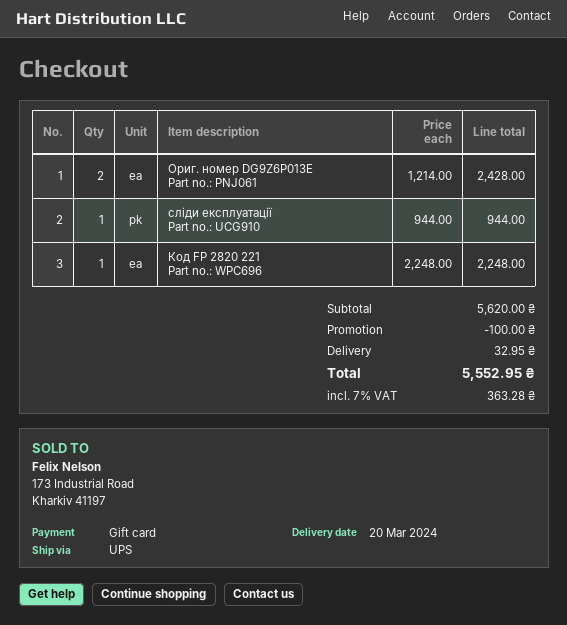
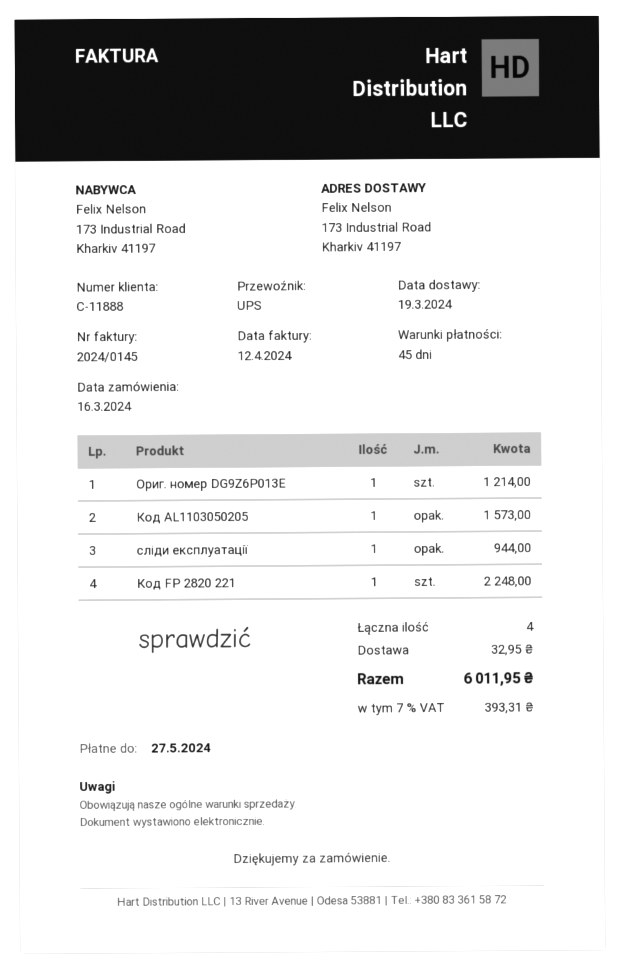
delivery date: 2024-03-20 -> 2024-03-19
Ориг. номер DG9Z6P013E: 2 for 2428.00 -> 1 for 1214.00
Код AL1103050205: none -> 1 for 1573.00
discount: 100.00 -> none
tax: 7% = 363.28 -> 7% = 393.31
total: 5552.95 -> 6011.95

